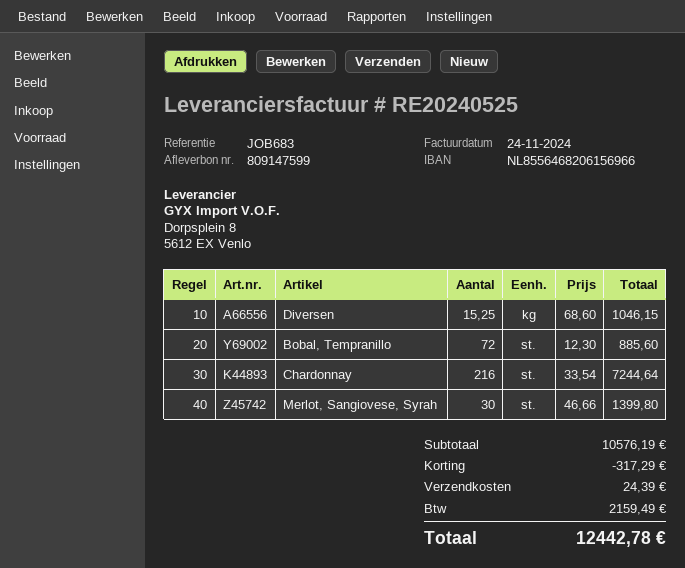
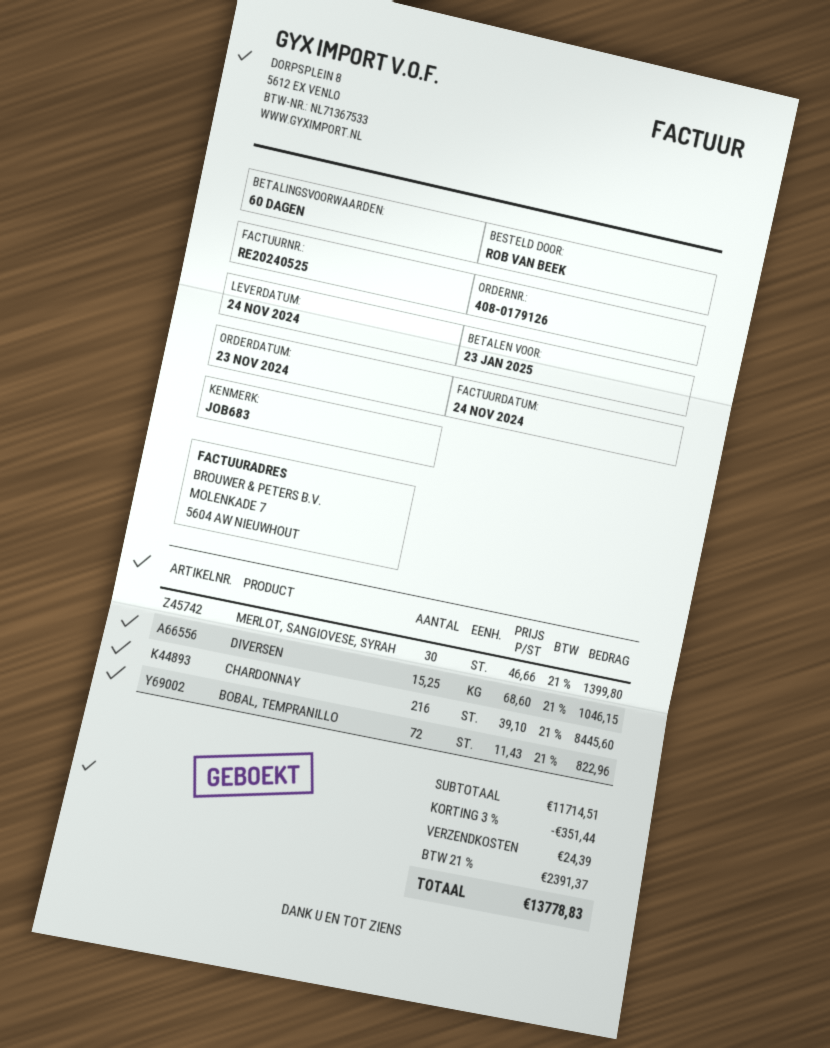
Bobal, Tempranillo: 72 x 12.30 = 885.60 -> 72 x 11.43 = 822.96
Chardonnay: 216 x 33.54 = 7244.64 -> 216 x 39.10 = 8445.60
subtotal: 10576.19 -> 11714.51
discount: 317.29 -> 351.44
tax: 2159.49 -> 2391.37
total: 12442.78 -> 13778.83

